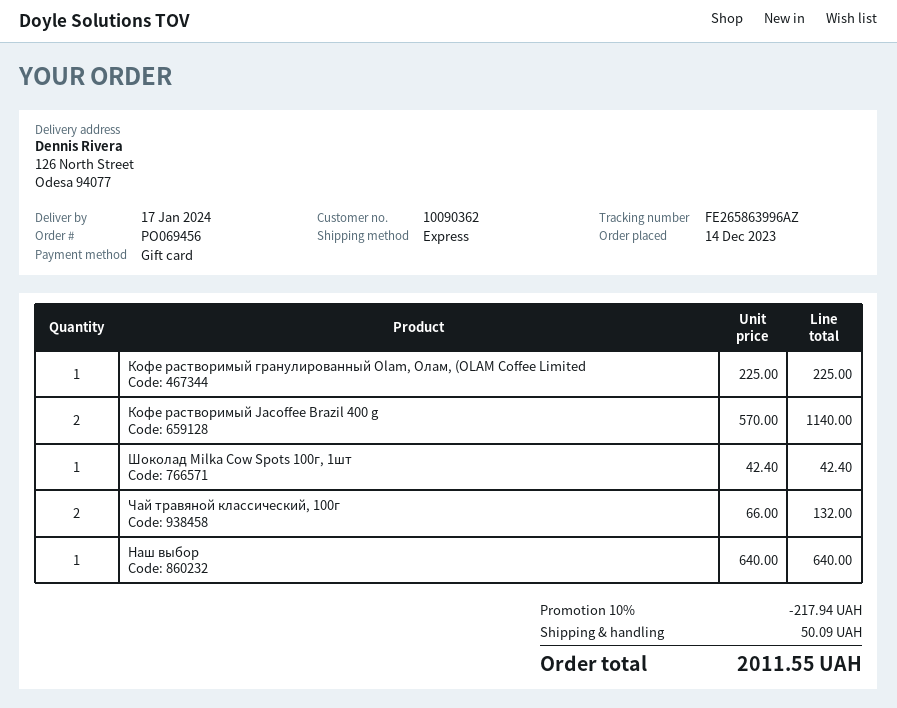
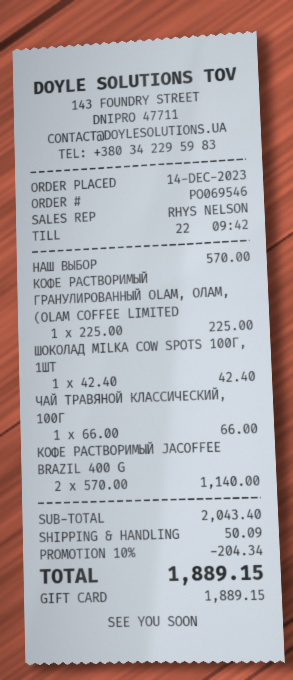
order number: PO069456 -> PO069546
Чай травяной классический, 100г: 2 x 66.00 = 132.00 -> 1 x 66.00 = 66.00
Наш выбор: 1 x 640.00 = 640.00 -> 1 x 570.00 = 570.00
discount: 10% = 217.94 -> 10% = 204.34
total: 2011.55 -> 1889.15

